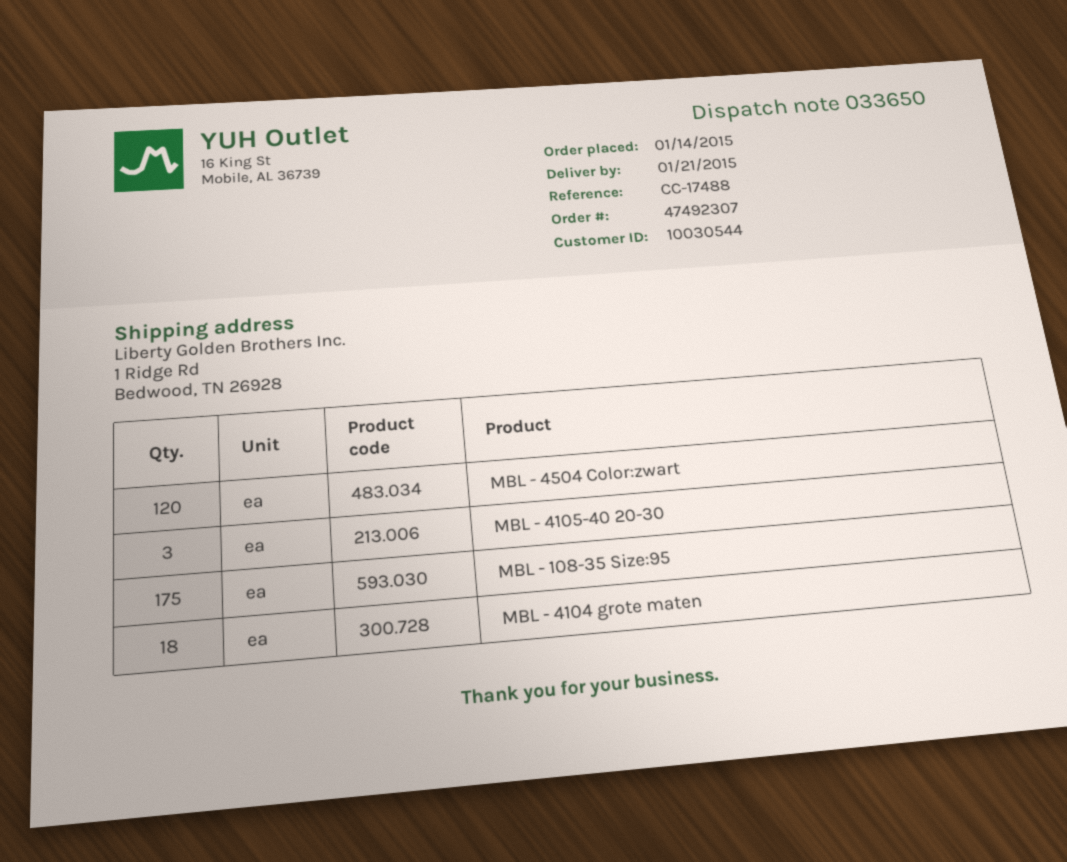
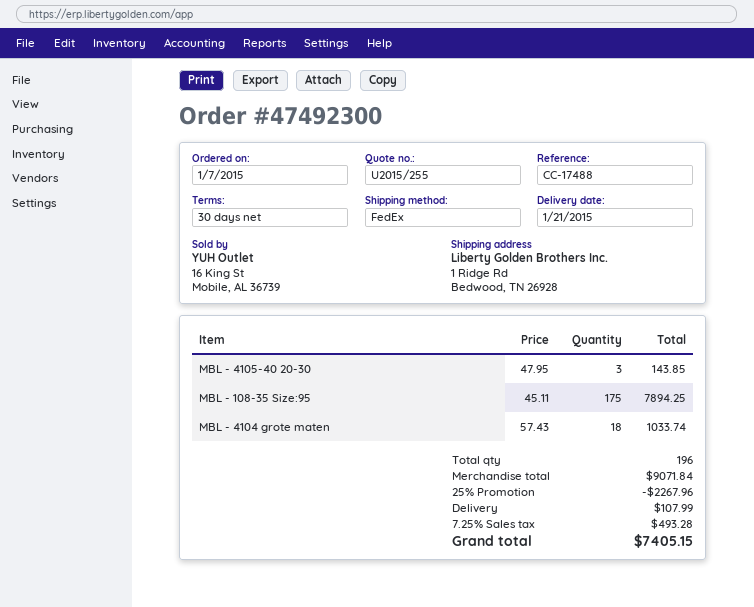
order number: 47492307 -> 47492300
order date: 2015-01-14 -> 2015-01-07
MBL - 4504 Color:zwart: 120 -> none

